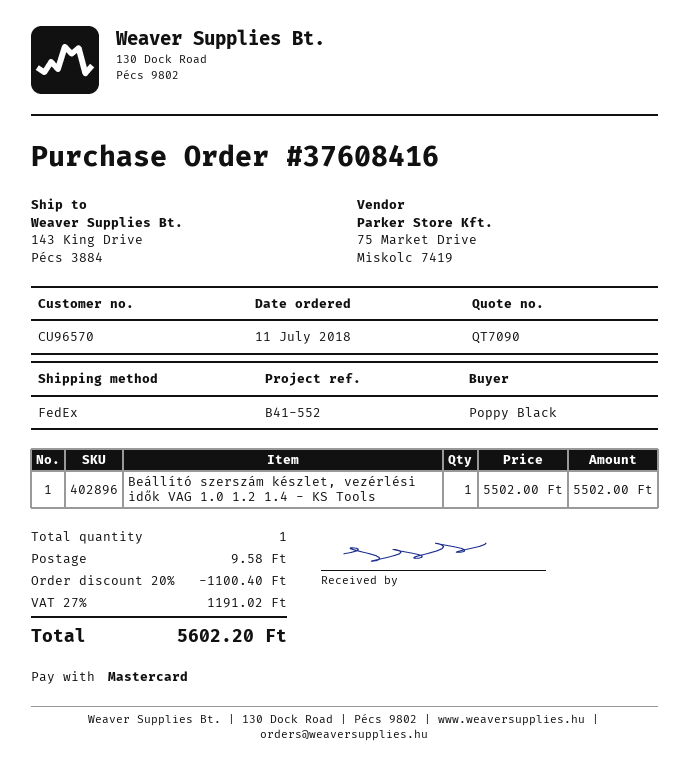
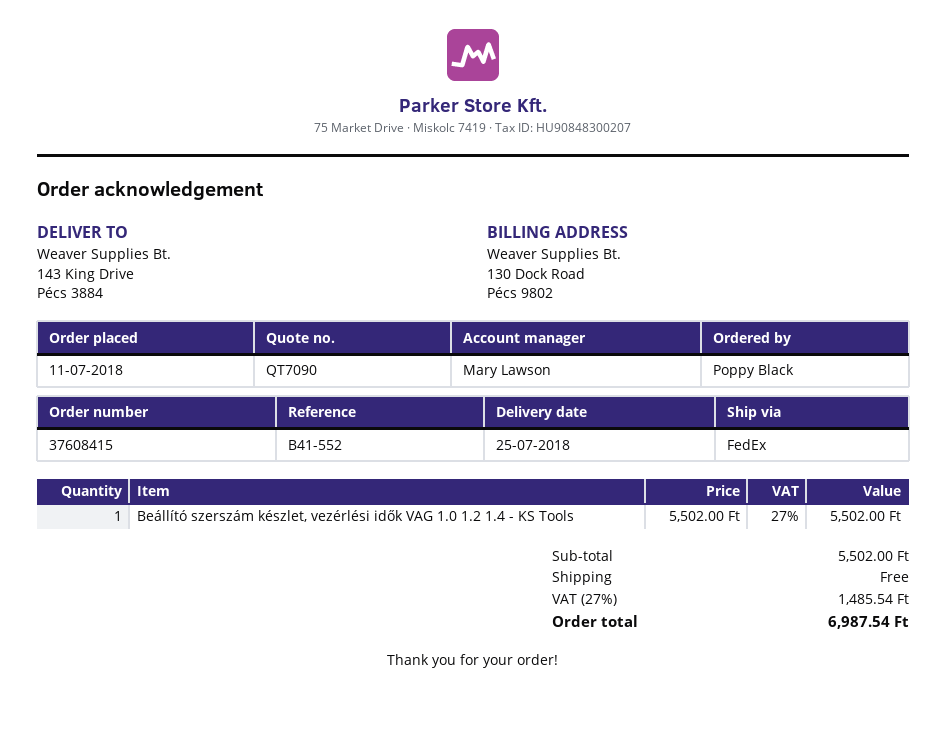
order number: 37608416 -> 37608415
discount: 20% = 1100.40 -> none
shipping: 9.58 -> 0.00
tax: 27% = 1191.02 -> 27% = 1485.54
total: 5602.20 -> 6987.54

